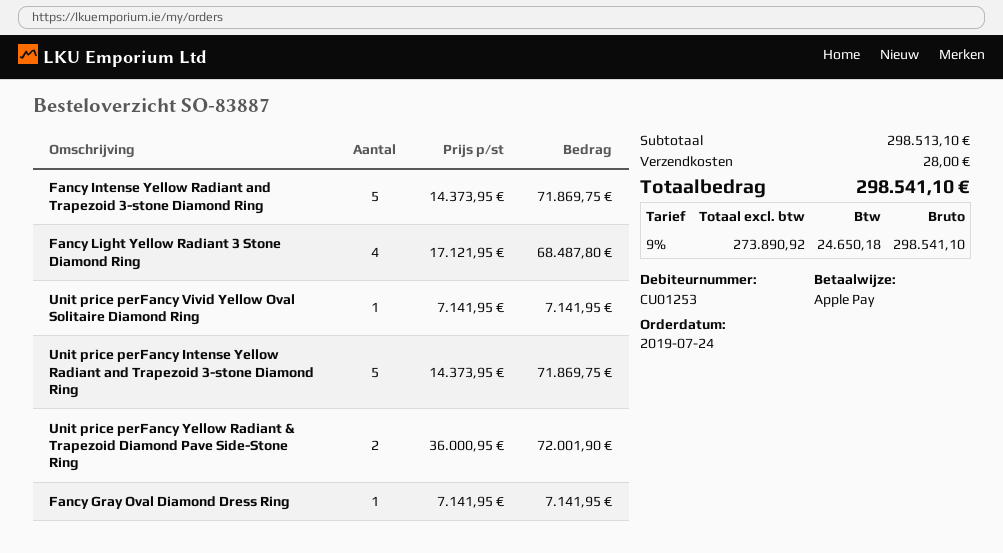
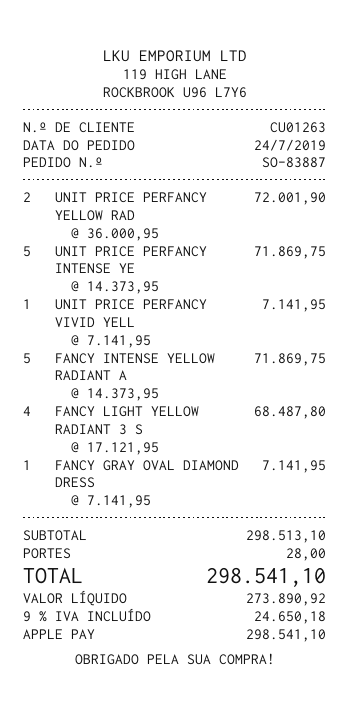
customer number: CU01253 -> CU01263

